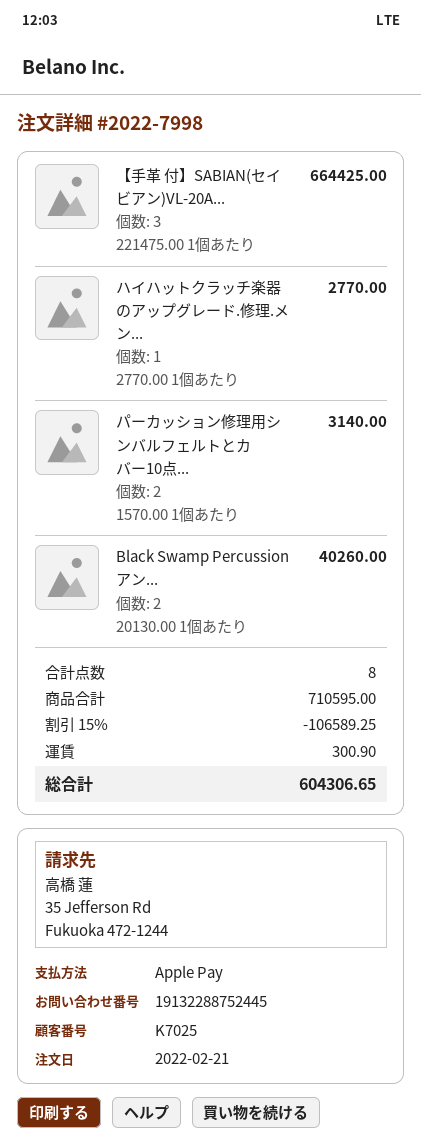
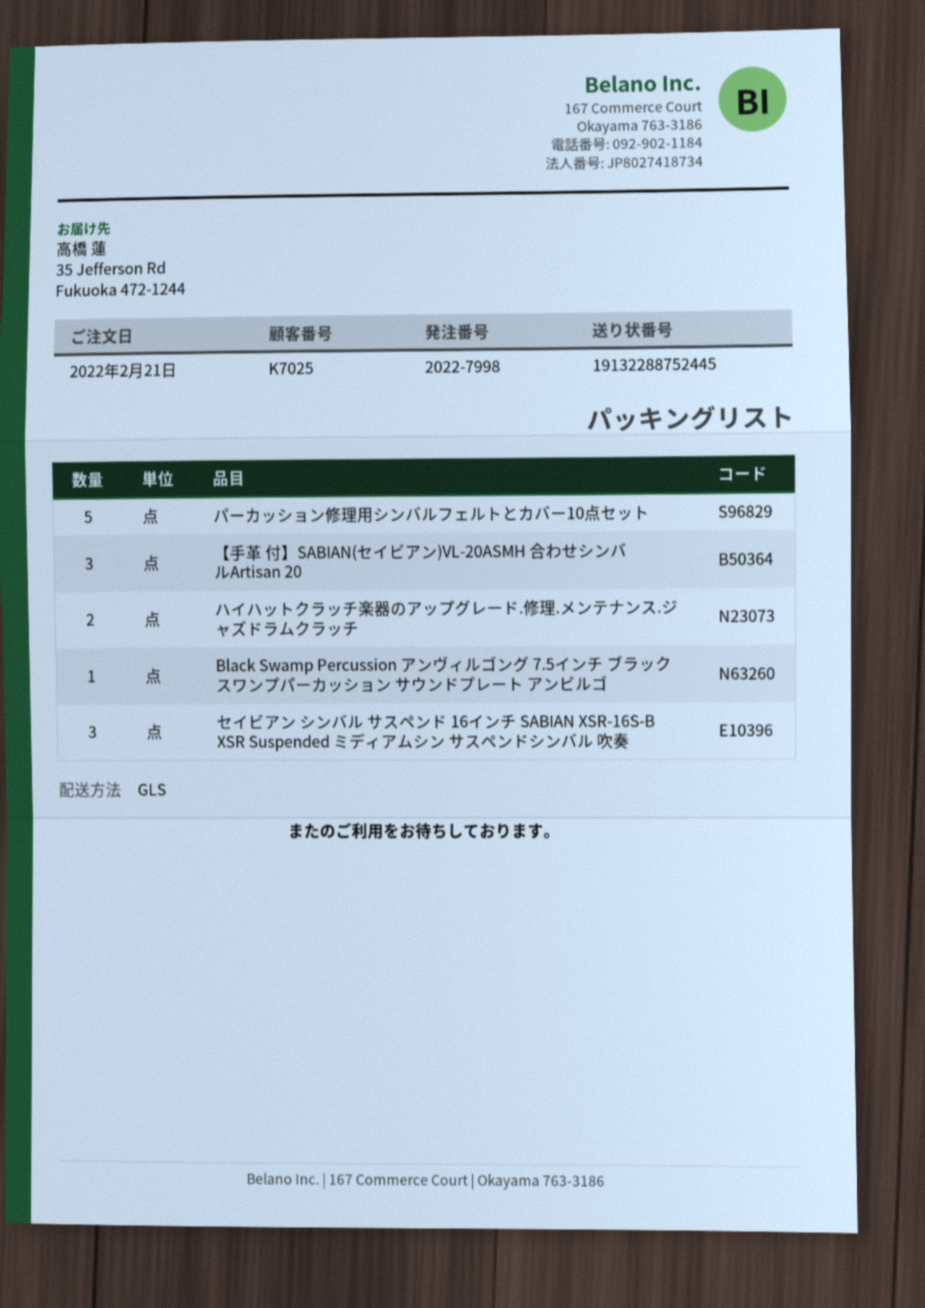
ハイハットクラッチ楽器のアップグレード.修理.メン...: 1 -> 2
パーカッション修理用シンバルフェルトとカバー10点...: 2 -> 5
Black Swamp Percussion アン...: 2 -> 1
セイビアン シンバル サスペンド 16インチ SABIAN XSR-16S-B XSR Suspended ミディアムシン サスペンドシンバル 吹奏: none -> 3

